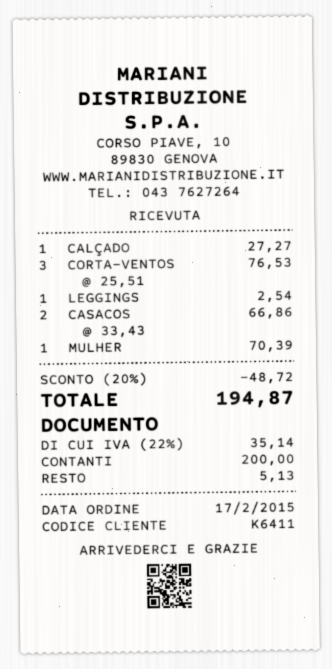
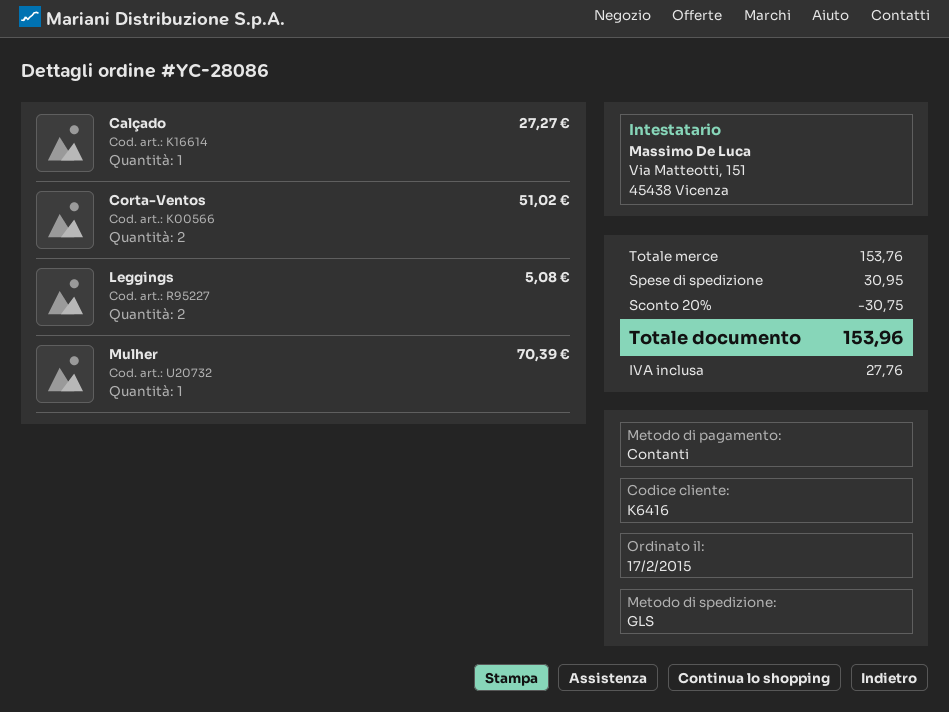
customer number: K6411 -> K6416
CORTA-VENTOS: 3 for 76.53 -> 2 for 51.02
LEGGINGS: 1 for 2.54 -> 2 for 5.08
CASACOS: 2 for 66.86 -> none
discount: 20% = 48.72 -> 20% = 30.75
shipping: none -> 30.95
tax: 35.14 -> 27.76
total: 194.87 -> 153.96

